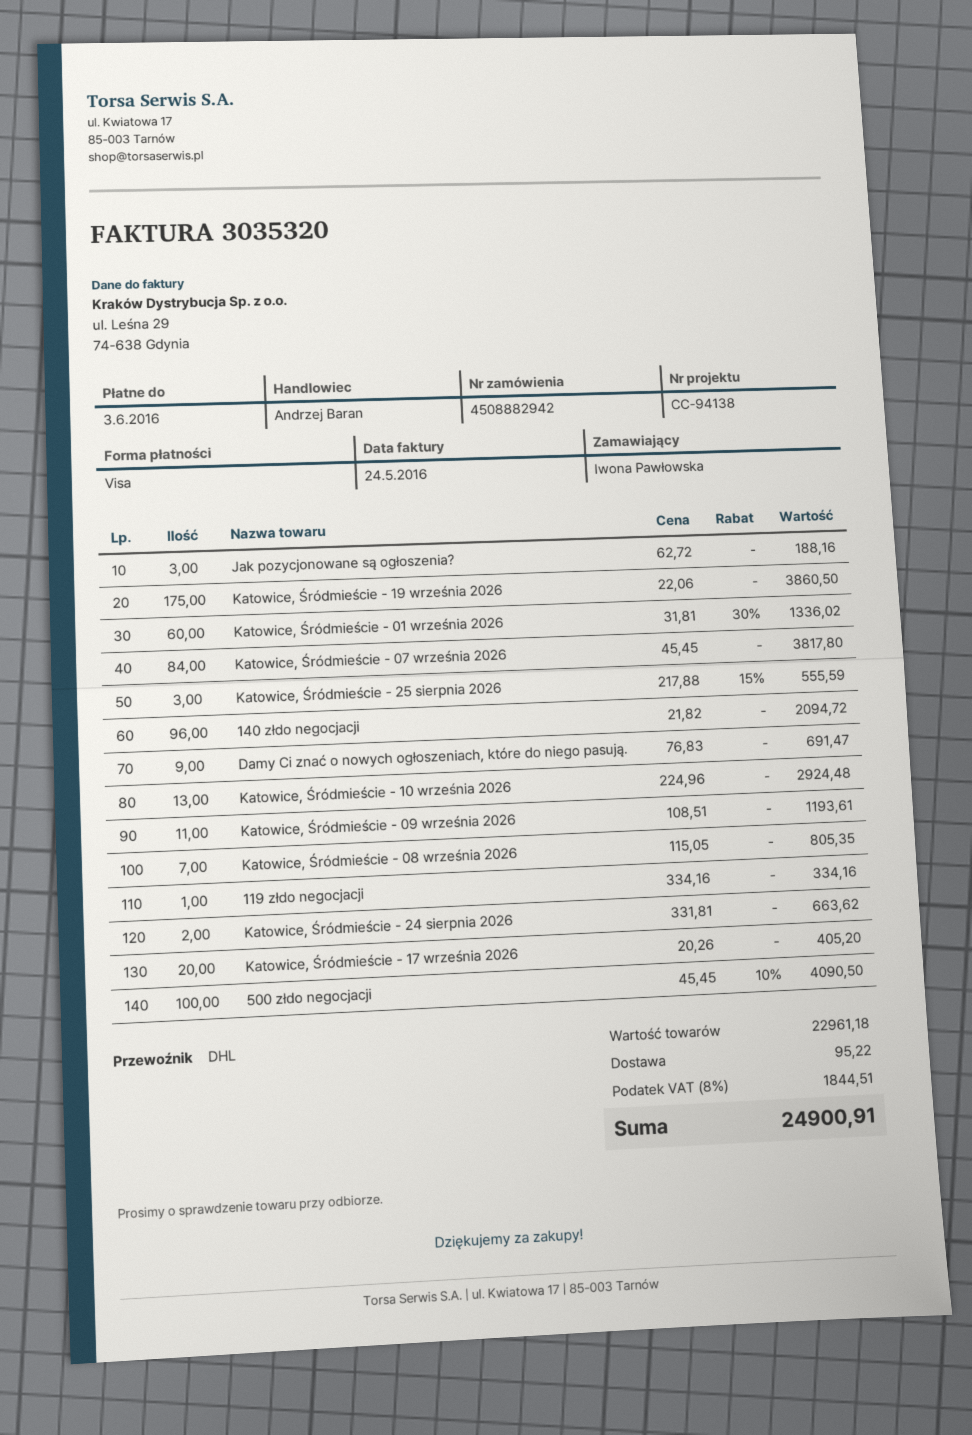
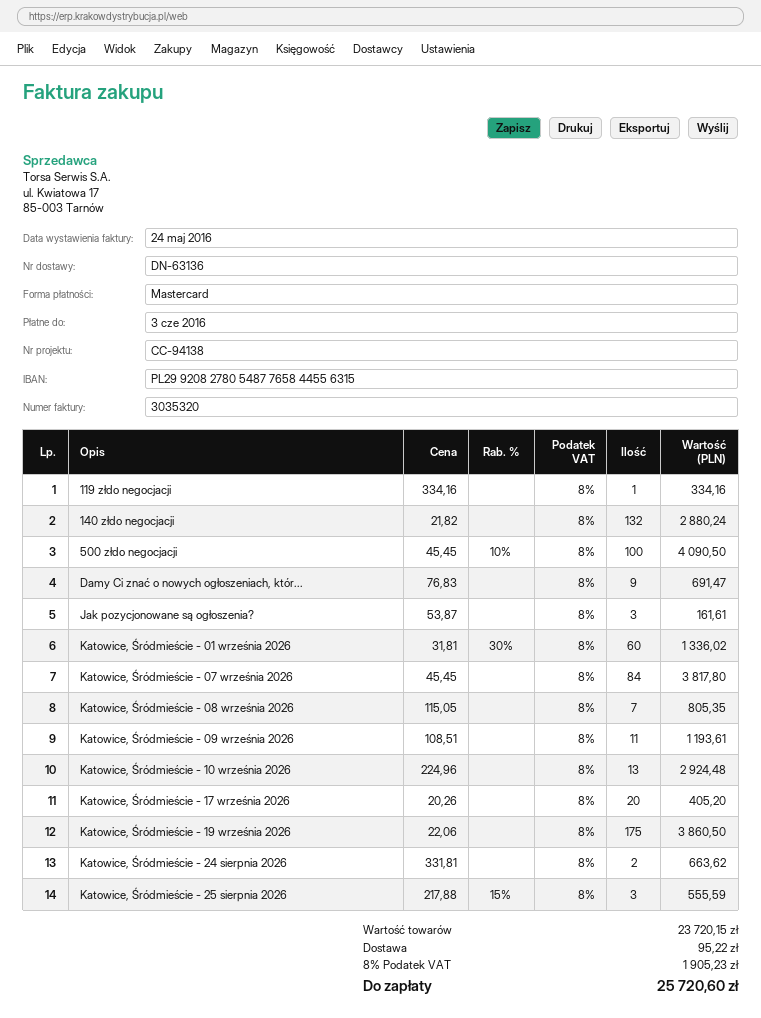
payment method: Visa -> Mastercard
Jak pozycjonowane są ogłoszenia?: 3 x 62.72 = 188.16 -> 3 x 53.87 = 161.61
140 złdo negocjacji: 96 x 21.82 = 2094.72 -> 132 x 21.82 = 2880.24
subtotal: 22961.18 -> 23720.15
tax: 8% = 1844.51 -> 8% = 1905.23
total: 24900.91 -> 25720.60

